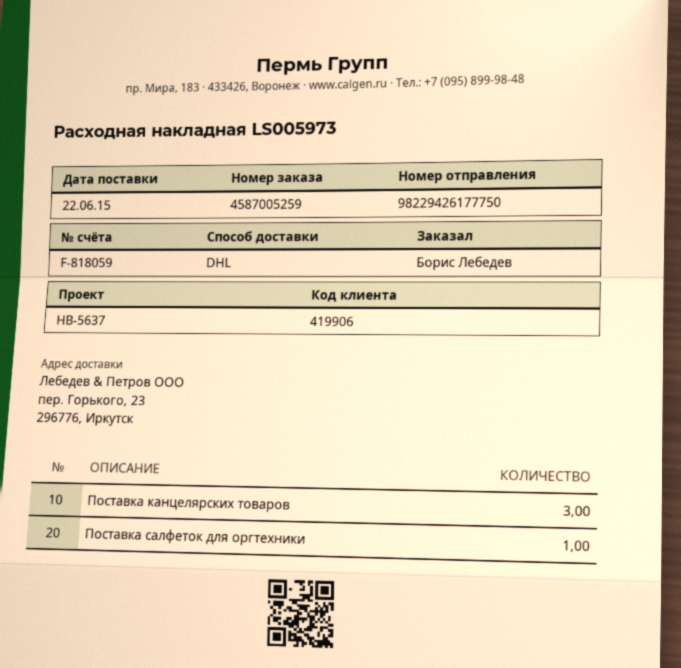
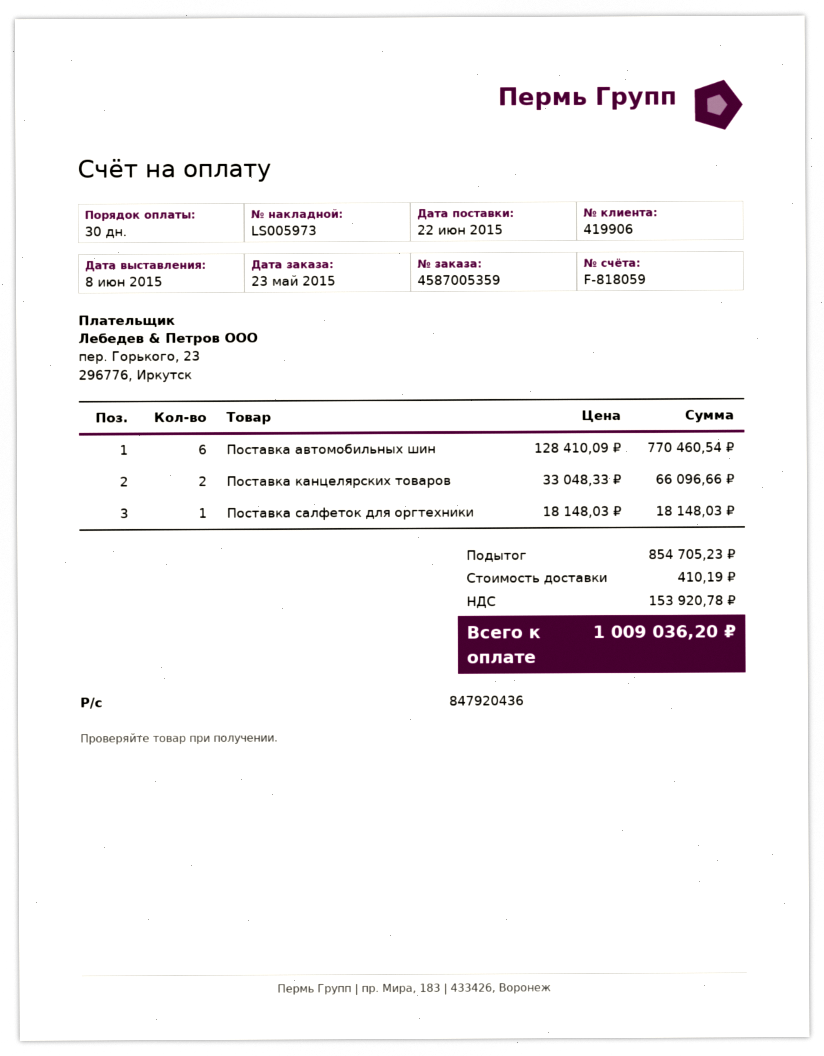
order number: 4587005259 -> 4587005359
Поставка канцелярских товаров: 3 -> 2
Поставка автомобильных шин: none -> 6

